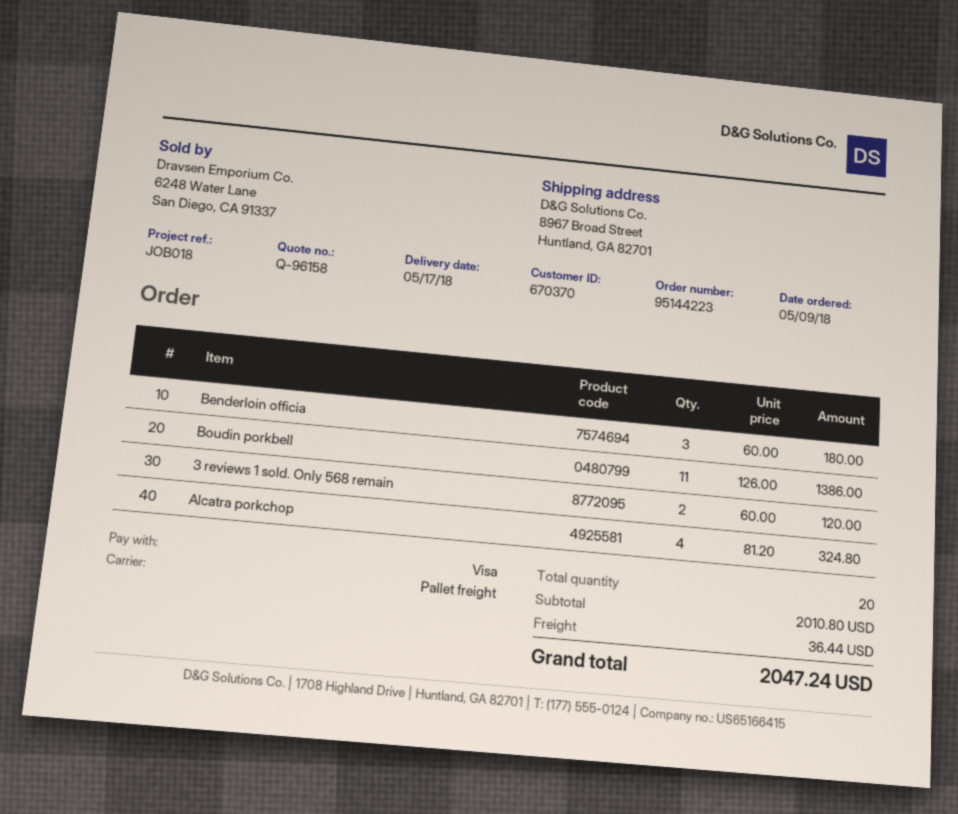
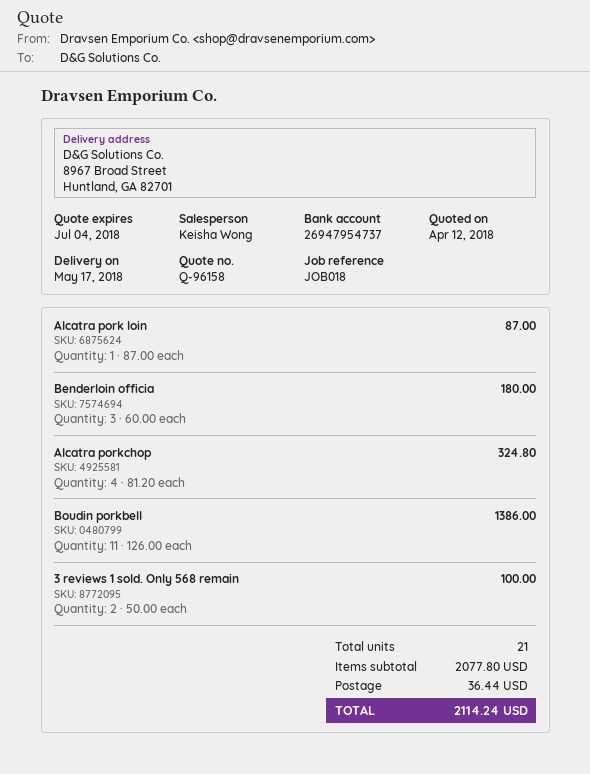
3 reviews 1 sold. Only 568 remain: 2 x 60.00 = 120.00 -> 2 x 50.00 = 100.00
Alcatra pork loin: none -> 1 x 87.00 = 87.00
total quantity: 20 -> 21
subtotal: 2010.80 -> 2077.80
total: 2047.24 -> 2114.24

